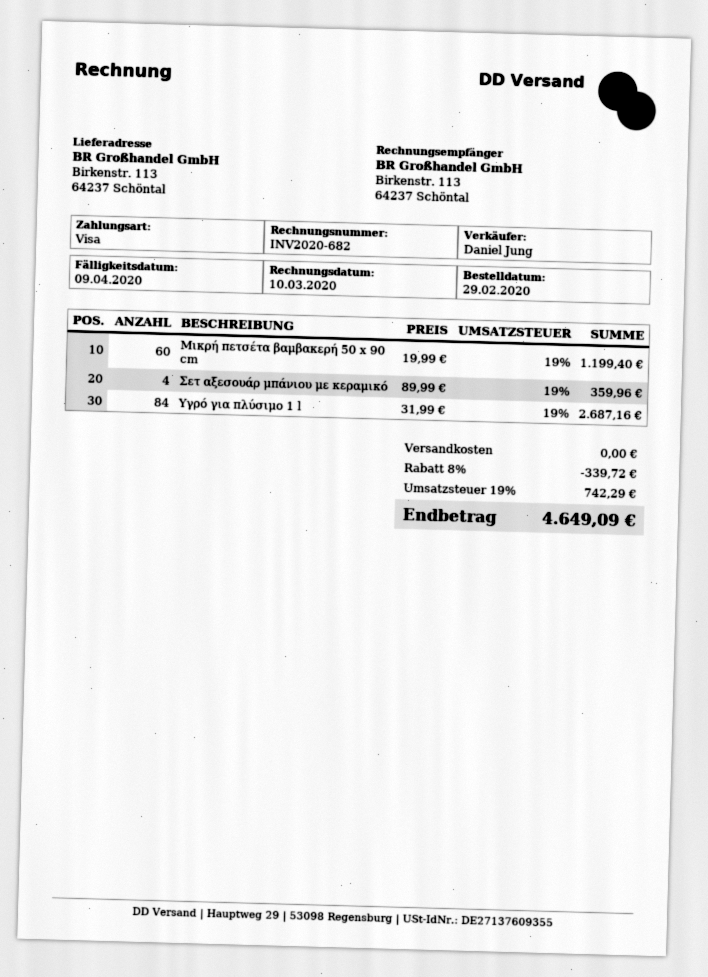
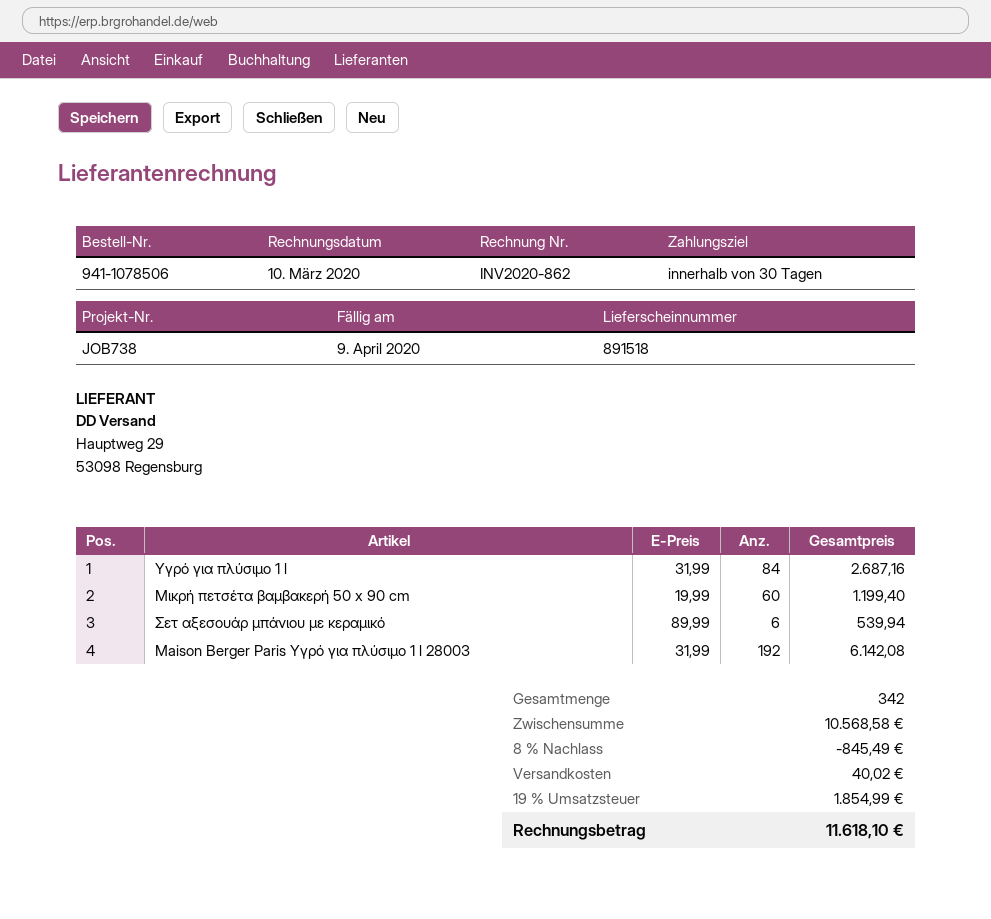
invoice number: INV2020-682 -> INV2020-862
Σετ αξεσουάρ μπάνιου με κεραμικό: 4 x 89.99 = 359.96 -> 6 x 89.99 = 539.94
Maison Berger Paris Υγρό για πλύσιμο 1 l 28003: none -> 192 x 31.99 = 6142.08
discount: 8% = 339.72 -> 8% = 845.49
shipping: 0.00 -> 40.02
tax: 19% = 742.29 -> 19% = 1854.99
total: 4649.09 -> 11618.10

